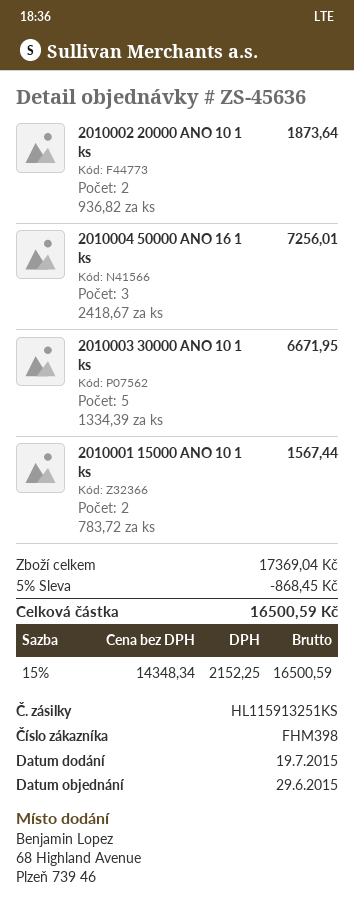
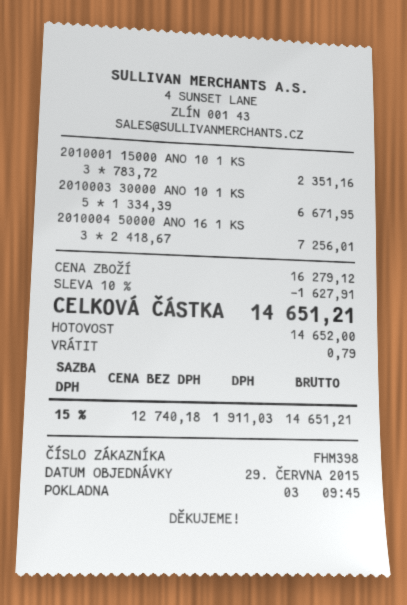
2010002 20000 ANO 10 1 ks: 2 x 936.82 = 1873.64 -> none
2010001 15000 ANO 10 1 ks: 2 x 783.72 = 1567.44 -> 3 x 783.72 = 2351.16
subtotal: 17369.04 -> 16279.12
discount: 5% = 868.45 -> 10% = 1627.91
net: 14348.34 -> 12740.18
tax: 15% = 2152.25 -> 15% = 1911.03
total: 16500.59 -> 14651.21

